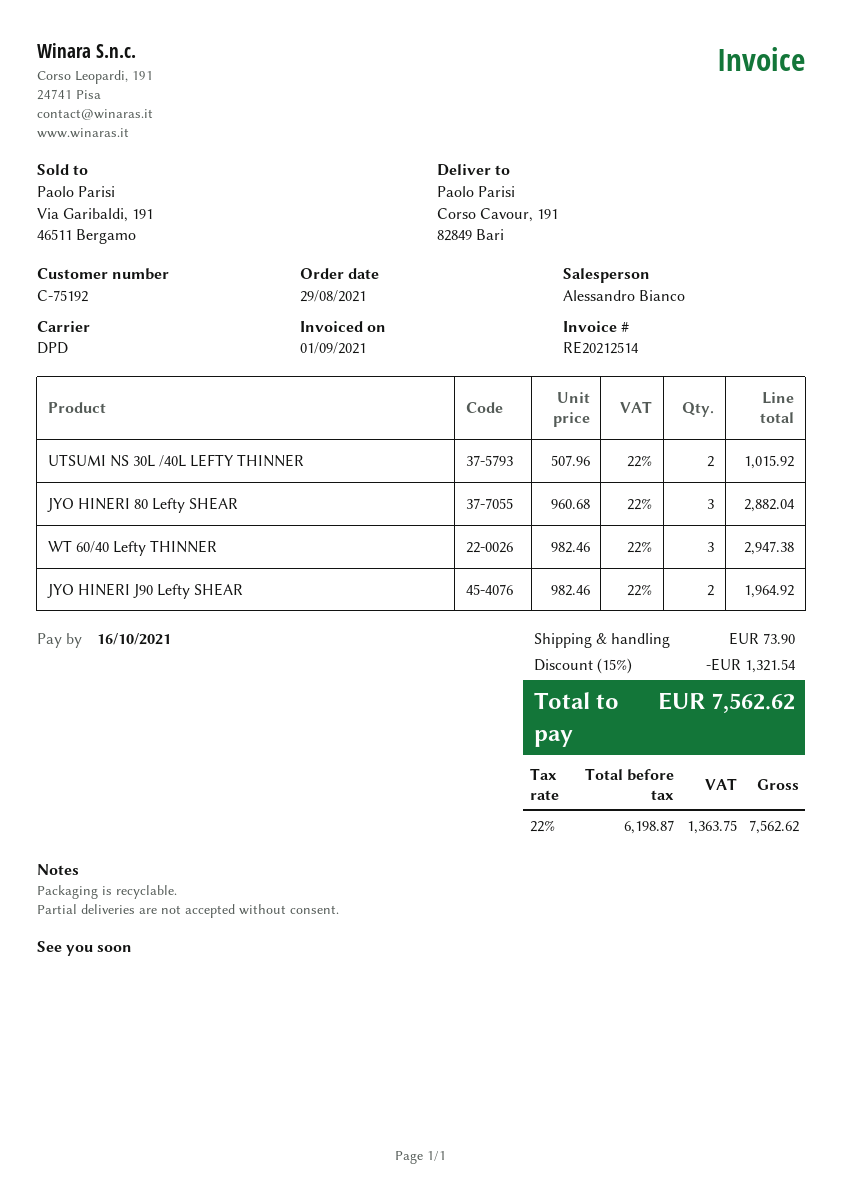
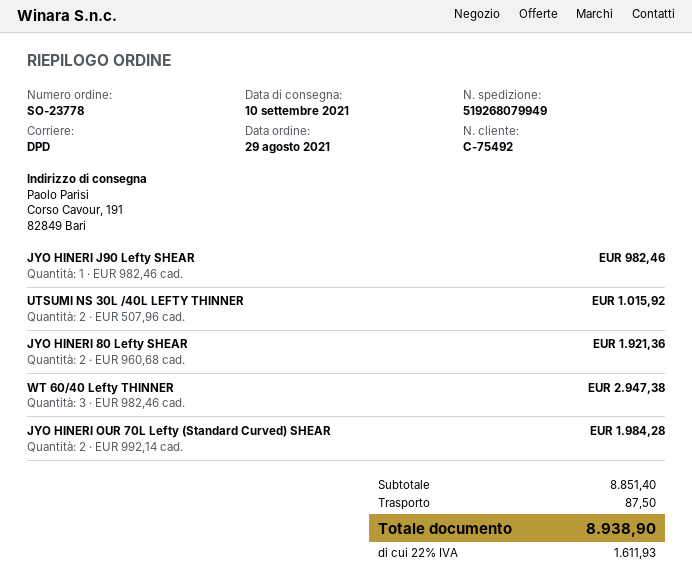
customer number: C-75192 -> C-75492
JYO HINERI 80 Lefty SHEAR: 3 x 960.68 = 2882.04 -> 2 x 960.68 = 1921.36
JYO HINERI J90 Lefty SHEAR: 2 x 982.46 = 1964.92 -> 1 x 982.46 = 982.46
JYO HINERI OUR 70L Lefty (Standard Curved) SHEAR: none -> 2 x 992.14 = 1984.28
discount: 15% = 1321.54 -> none
shipping: 73.90 -> 87.50
tax: 22% = 1363.75 -> 22% = 1611.93
total: 7562.62 -> 8938.90

